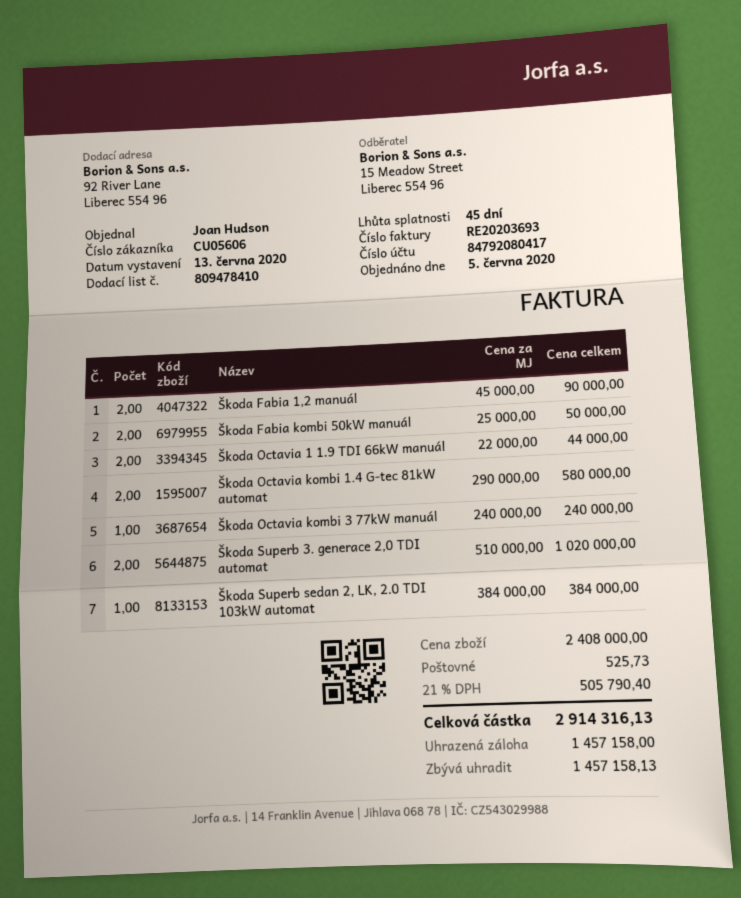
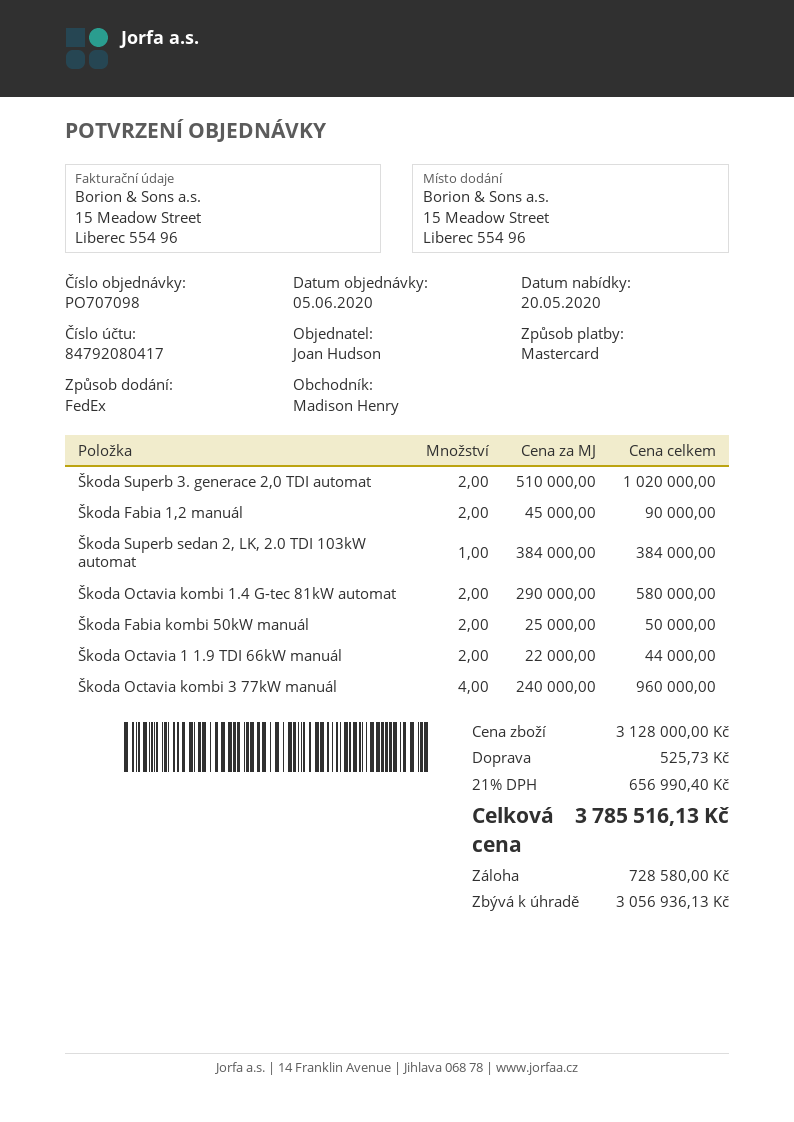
ship to: 92 River Lane, Liberec 554 96 -> 15 Meadow Street, Liberec 554 96
Škoda Octavia kombi 3 77kW manuál: 1 x 240000.00 = 240000.00 -> 4 x 240000.00 = 960000.00
subtotal: 2408000.00 -> 3128000.00
tax: 21% = 505790.40 -> 21% = 656990.40
total: 2914316.13 -> 3785516.13
deposit: 1457158.00 -> 728580.00
balance: 1457158.13 -> 3056936.13

